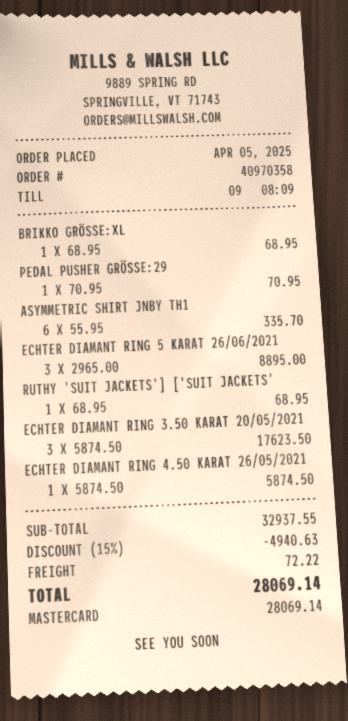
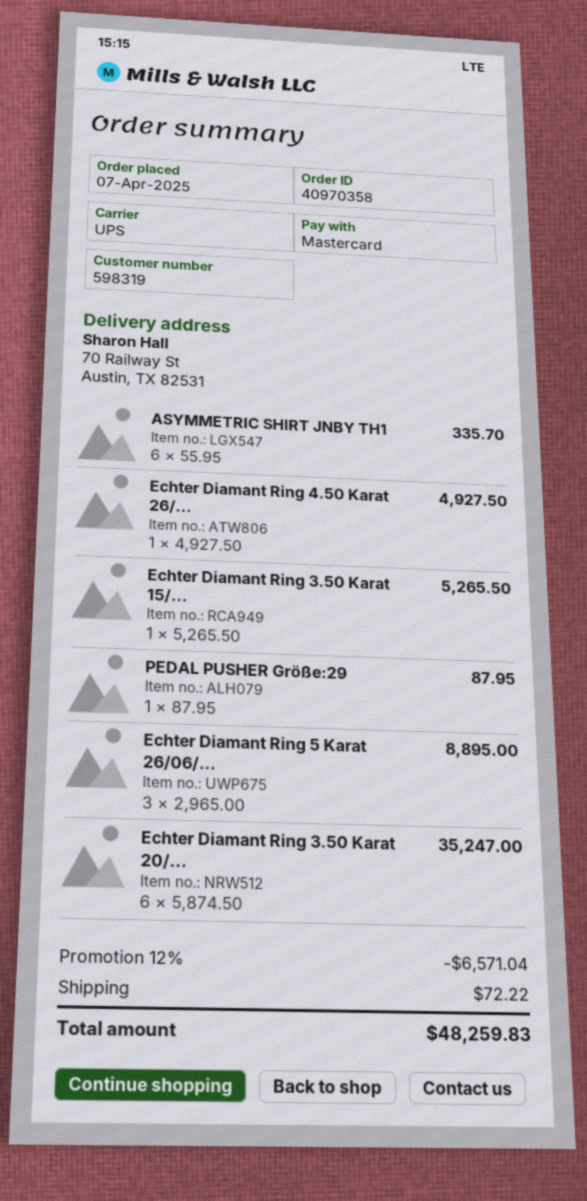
order date: 2025-04-05 -> 2025-04-07
BRIKKO GRÖSSE:XL: 1 x 68.95 = 68.95 -> none
PEDAL PUSHER GRÖSSE:29: 1 x 70.95 = 70.95 -> 1 x 87.95 = 87.95
RUTHY 'SUIT JACKETS'] ['SUIT JACKETS': 1 x 68.95 = 68.95 -> none
ECHTER DIAMANT RING 3.50 KARAT 20/05/2021: 3 x 5874.50 = 17623.50 -> 6 x 5874.50 = 35247.00
ECHTER DIAMANT RING 4.50 KARAT 26/05/2021: 1 x 5874.50 = 5874.50 -> 1 x 4927.50 = 4927.50
Echter Diamant Ring 3.50 Karat 15/...: none -> 1 x 5265.50 = 5265.50
discount: 15% = 4940.63 -> 12% = 6571.04
total: 28069.14 -> 48259.83

